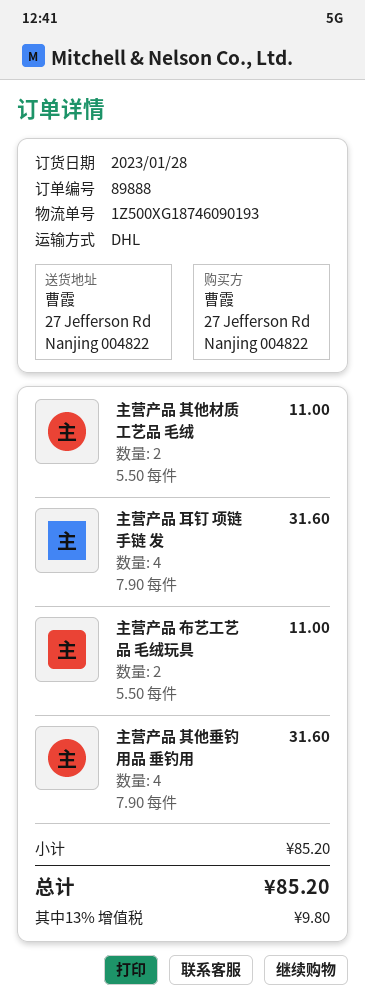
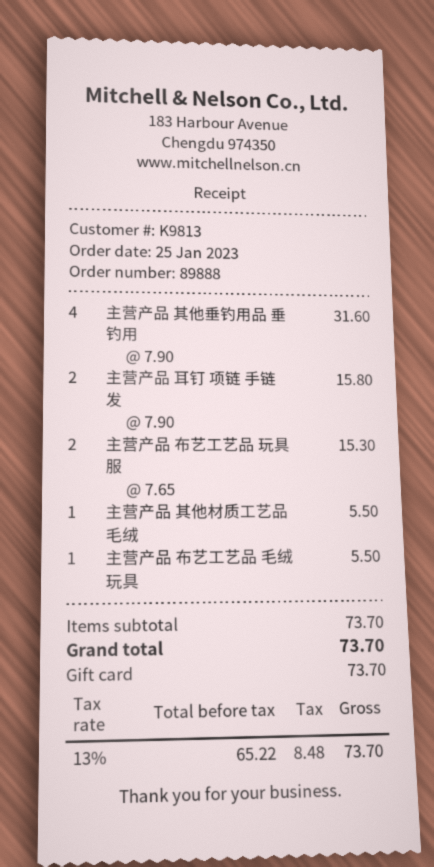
order date: 2023-01-28 -> 2023-01-25
主营产品 其他材质工艺品 毛绒: 2 x 5.50 = 11.00 -> 1 x 5.50 = 5.50
主营产品 耳钉 项链 手链 发: 4 x 7.90 = 31.60 -> 2 x 7.90 = 15.80
主营产品 布艺工艺品 毛绒玩具: 2 x 5.50 = 11.00 -> 1 x 5.50 = 5.50
主营产品 布艺工艺品 玩具 服: none -> 2 x 7.65 = 15.30
subtotal: 85.20 -> 73.70
tax: 13% = 9.80 -> 13% = 8.48
total: 85.20 -> 73.70

